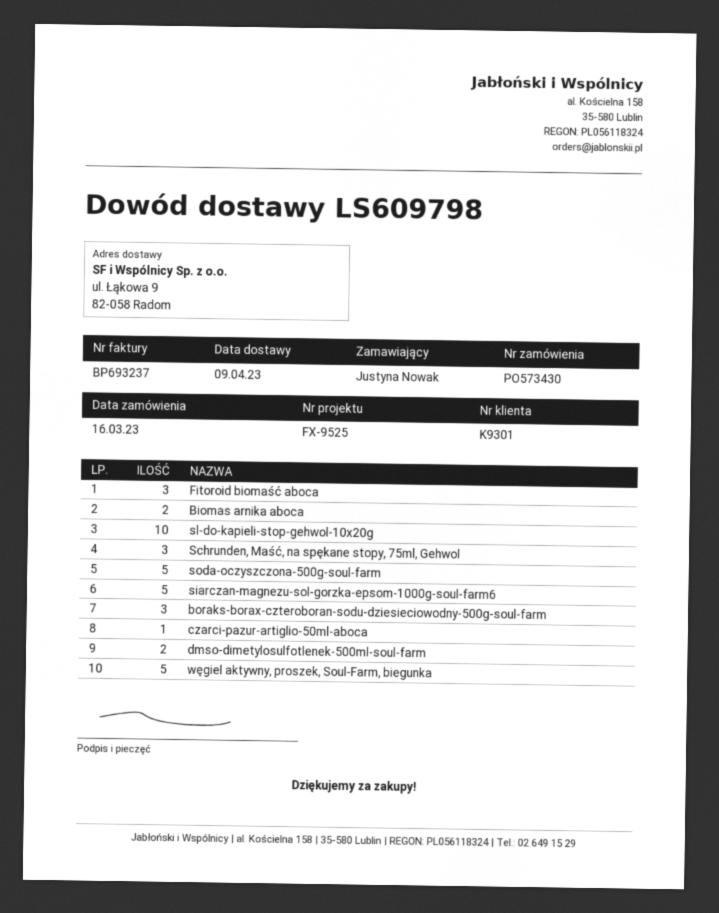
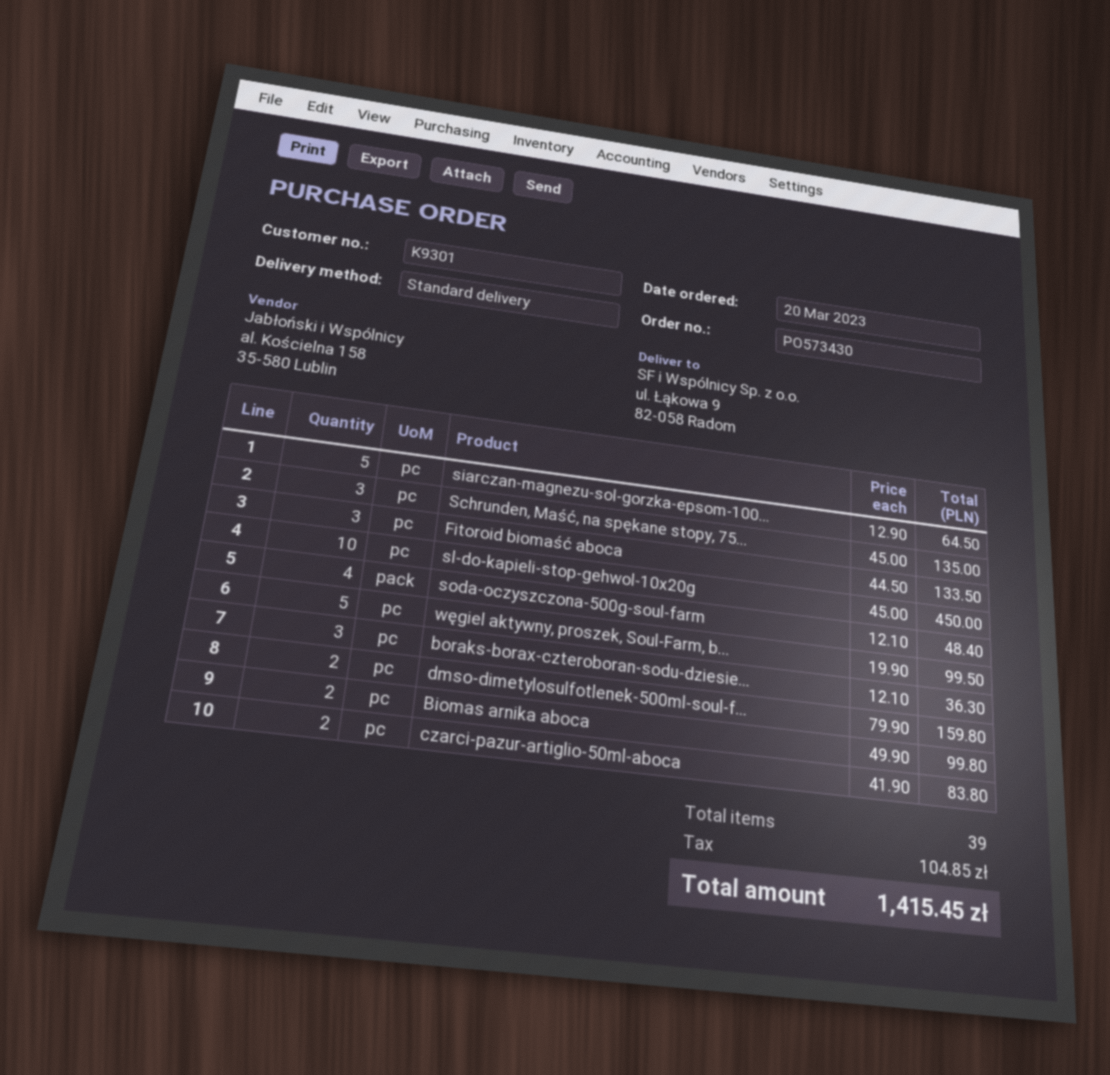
order date: 2023-03-16 -> 2023-03-20
soda-oczyszczona-500g-soul-farm: 5 -> 4
czarci-pazur-artiglio-50ml-aboca: 1 -> 2

